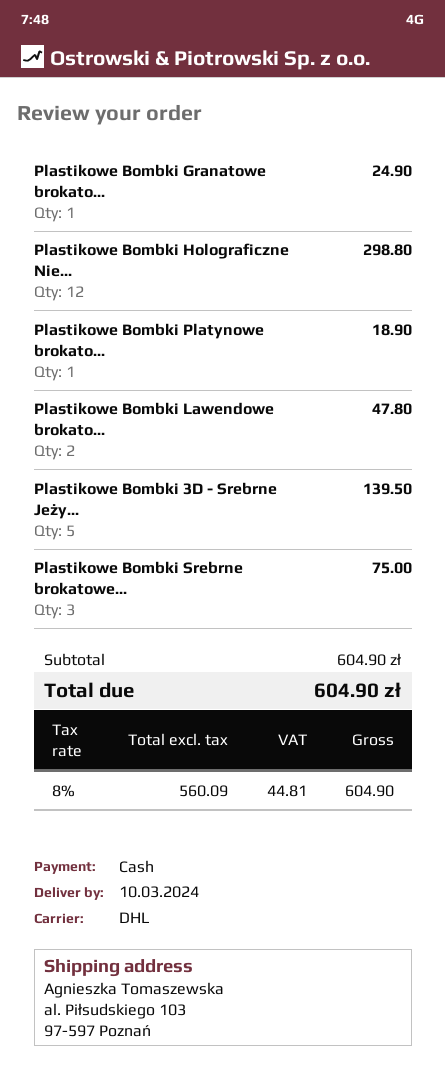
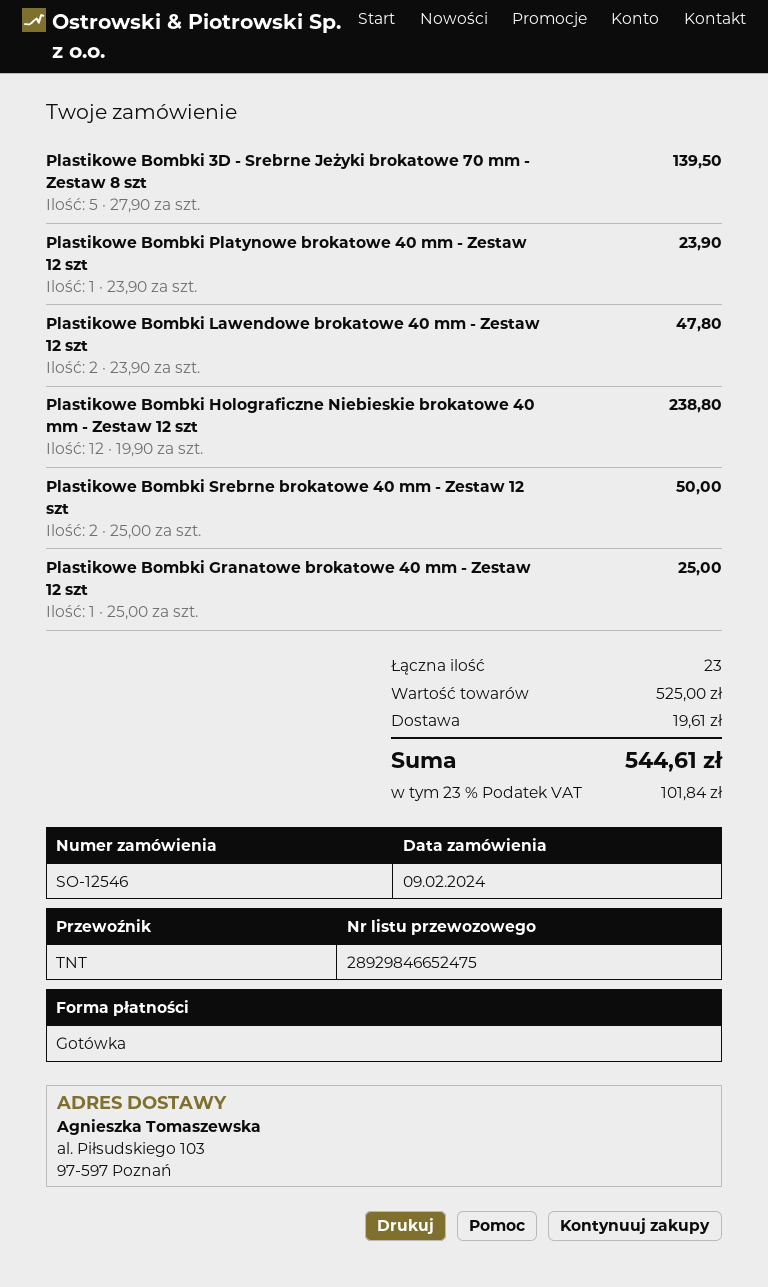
shipping method: DHL -> TNT
Plastikowe Bombki Granatowe brokato...: 1 for 24.90 -> 1 for 25.00
Plastikowe Bombki Holograficzne Nie...: 12 for 298.80 -> 12 for 238.80
Plastikowe Bombki Platynowe brokato...: 1 for 18.90 -> 1 for 23.90
Plastikowe Bombki Srebrne brokatowe...: 3 for 75.00 -> 2 for 50.00
subtotal: 604.90 -> 525.00
shipping: none -> 19.61
tax: 8% = 44.81 -> 23% = 101.84
total: 604.90 -> 544.61

